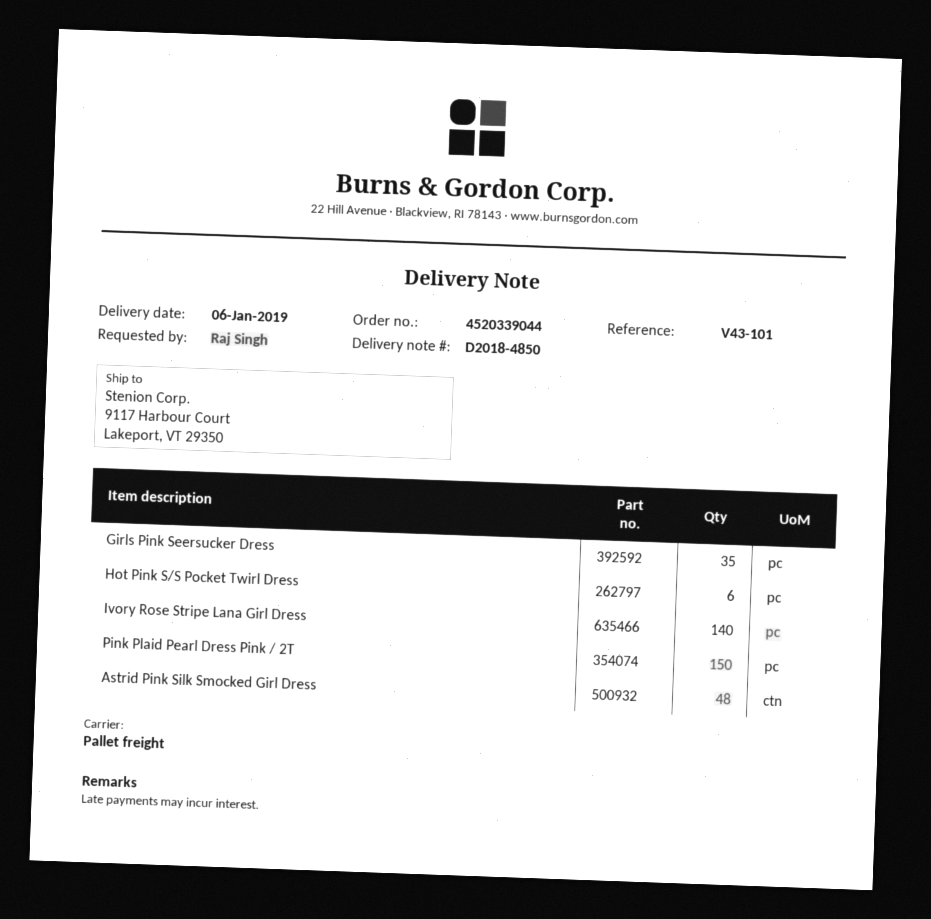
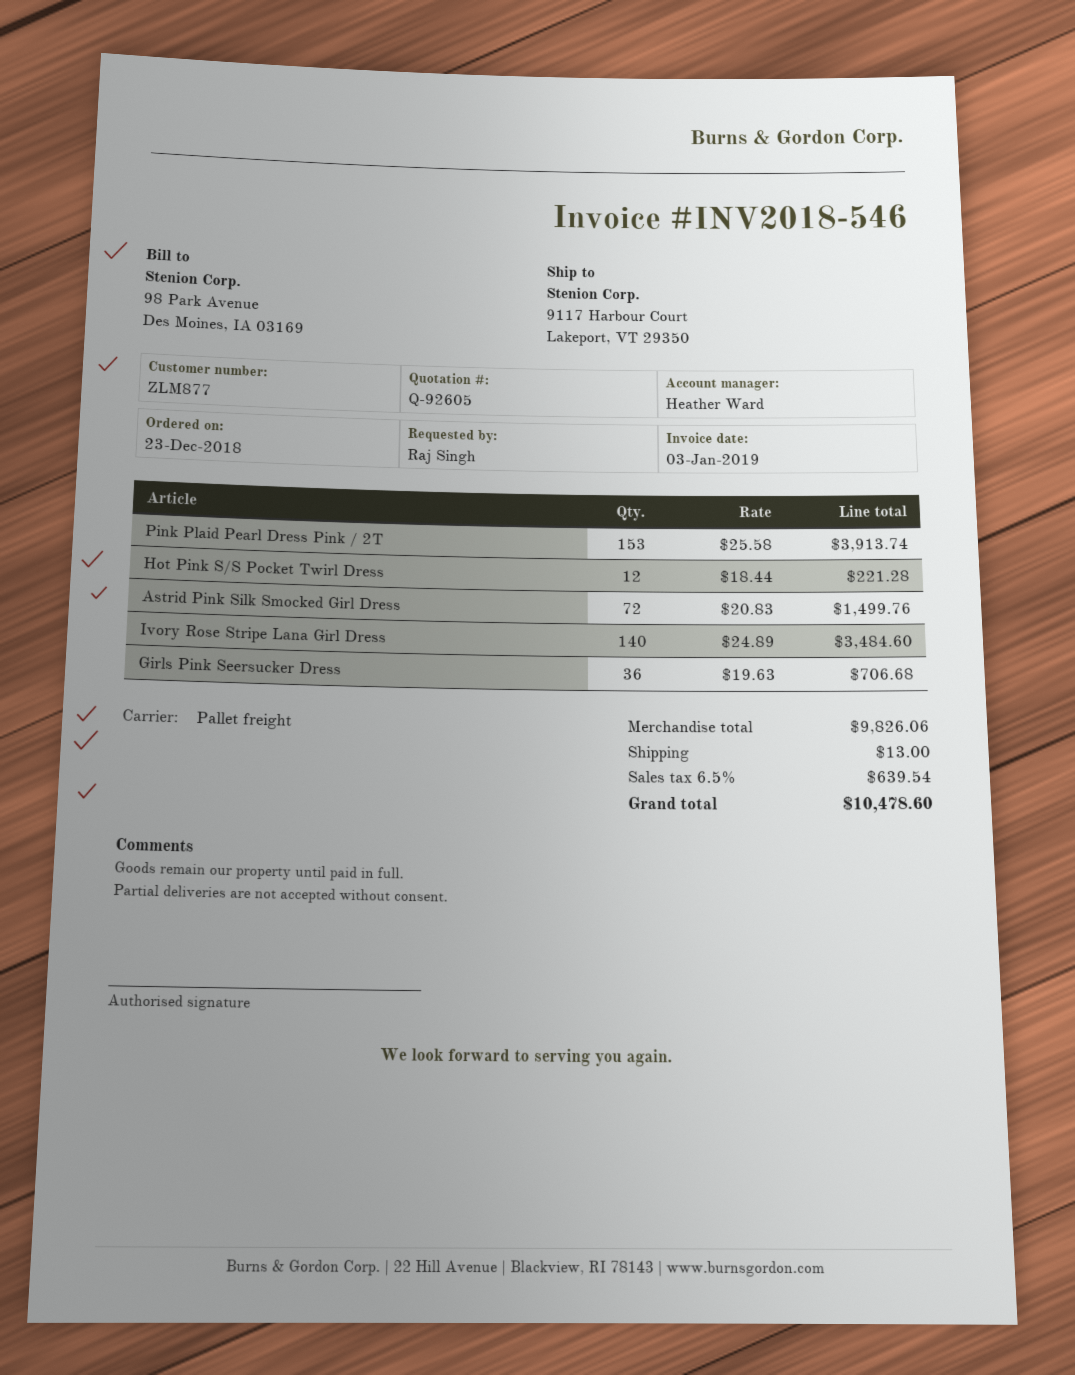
Girls Pink Seersucker Dress: 35 -> 36
Hot Pink S/S Pocket Twirl Dress: 6 -> 12
Pink Plaid Pearl Dress Pink / 2T: 150 -> 153
Astrid Pink Silk Smocked Girl Dress: 48 -> 72

